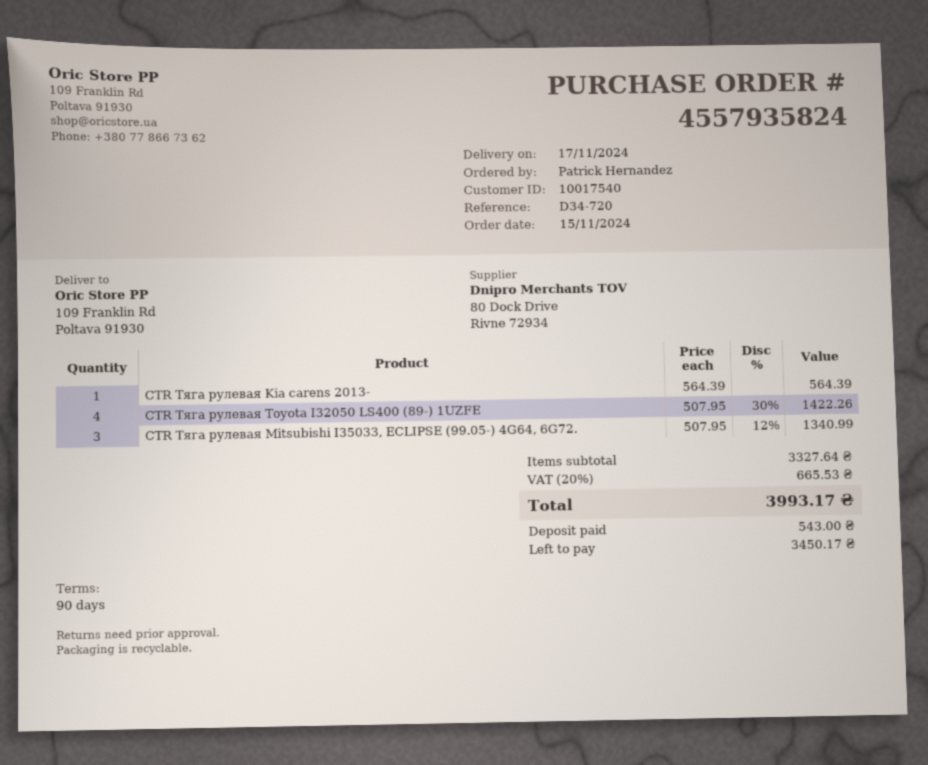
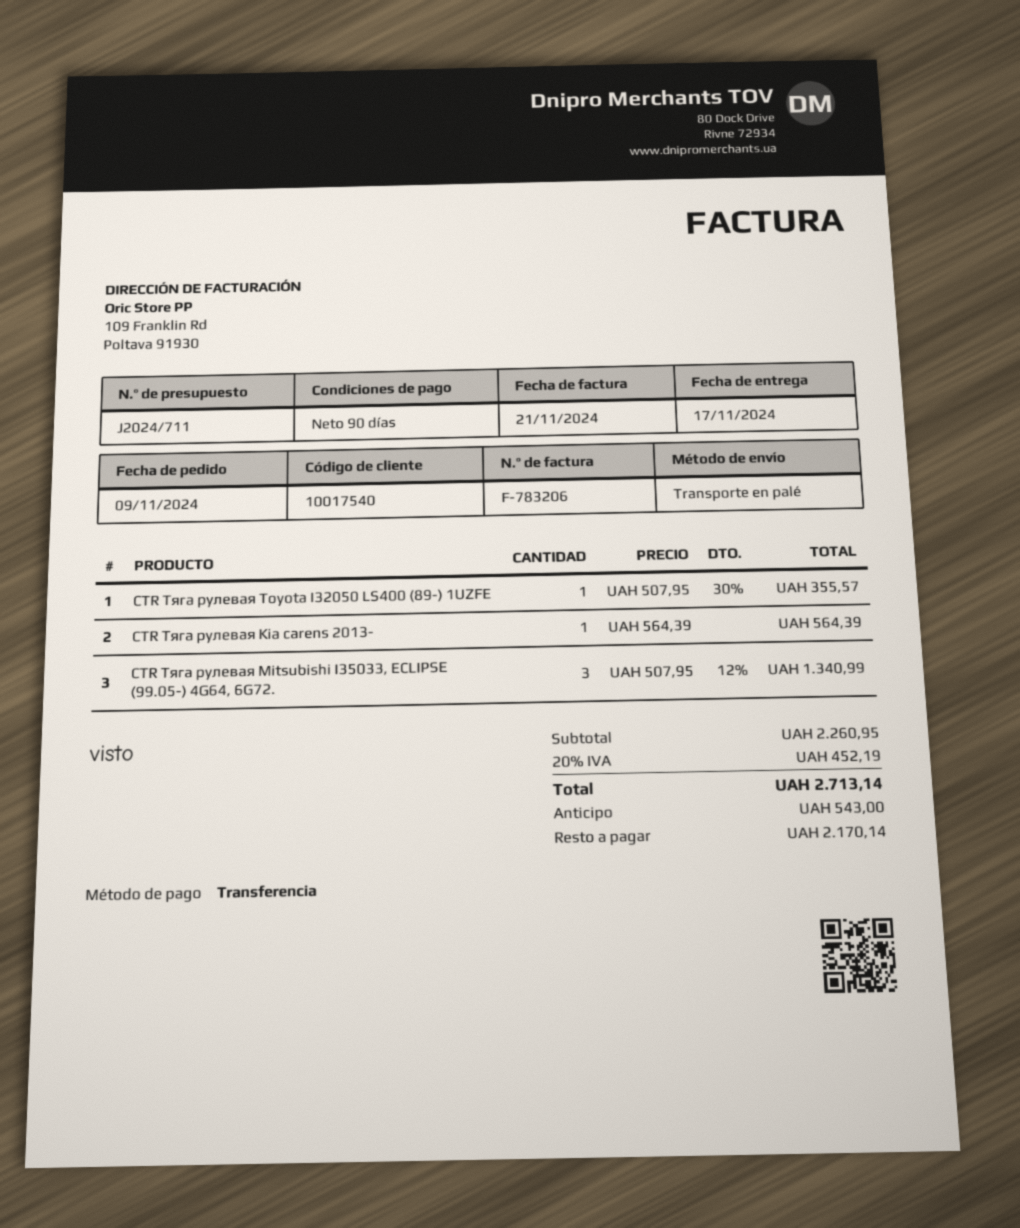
order date: 2024-11-15 -> 2024-11-09
CTR Тяга рулевая Toyota I32050 LS400 (89-) 1UZFE: 4 x 507.95 - 30% = 1422.26 -> 1 x 507.95 - 30% = 355.57
subtotal: 3327.64 -> 2260.95
tax: 20% = 665.53 -> 20% = 452.19
total: 3993.17 -> 2713.14
balance: 3450.17 -> 2170.14

